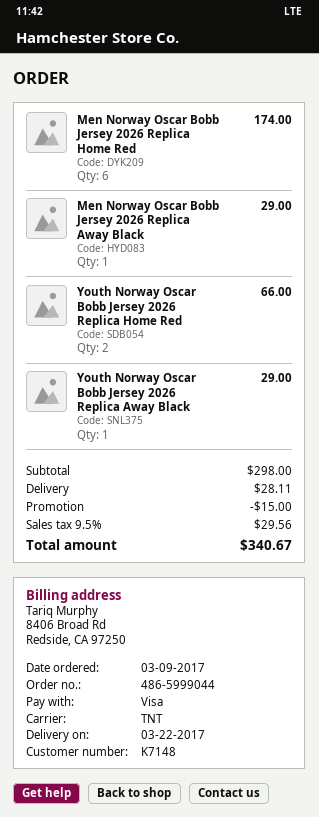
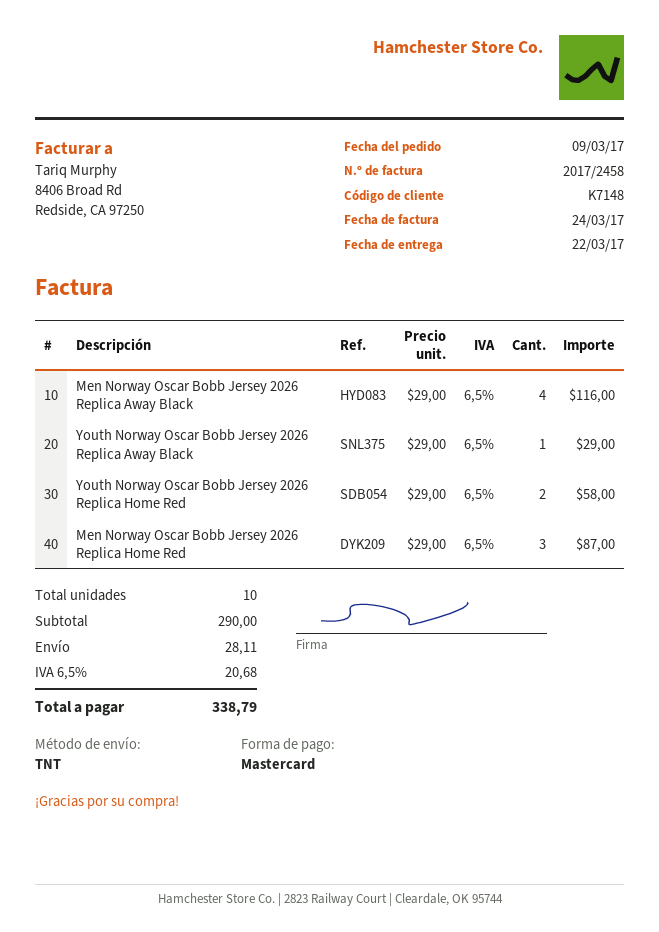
payment method: Visa -> Mastercard
Men Norway Oscar Bobb Jersey 2026 Replica Home Red: 6 for 174.00 -> 3 for 87.00
Men Norway Oscar Bobb Jersey 2026 Replica Away Black: 1 for 29.00 -> 4 for 116.00
Youth Norway Oscar Bobb Jersey 2026 Replica Home Red: 2 for 66.00 -> 2 for 58.00
subtotal: 298.00 -> 290.00
discount: 15.00 -> none
tax: 9.5% = 29.56 -> 6.5% = 20.68
total: 340.67 -> 338.79

